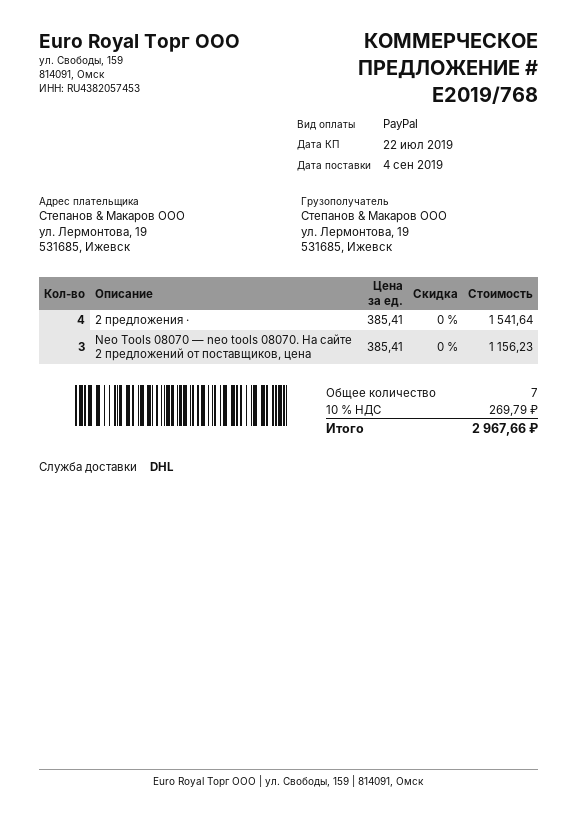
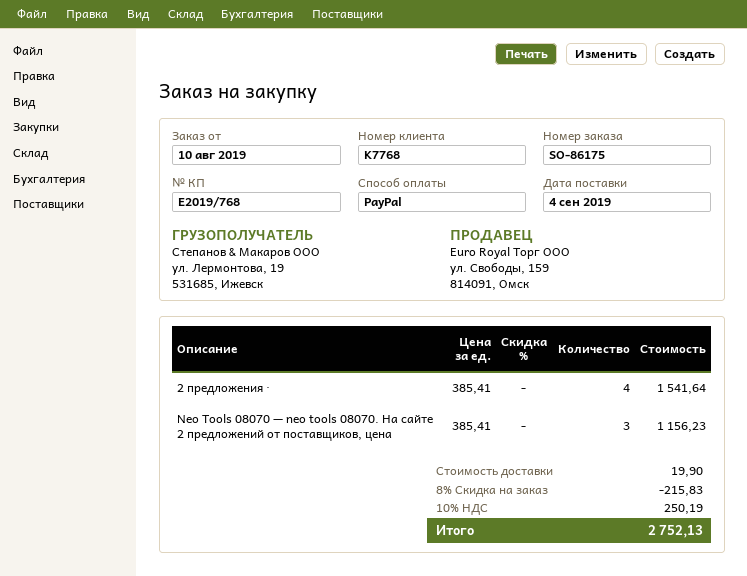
discount: none -> 8% = 215.83
shipping: none -> 19.90
tax: 10% = 269.79 -> 10% = 250.19
total: 2967.66 -> 2752.13

